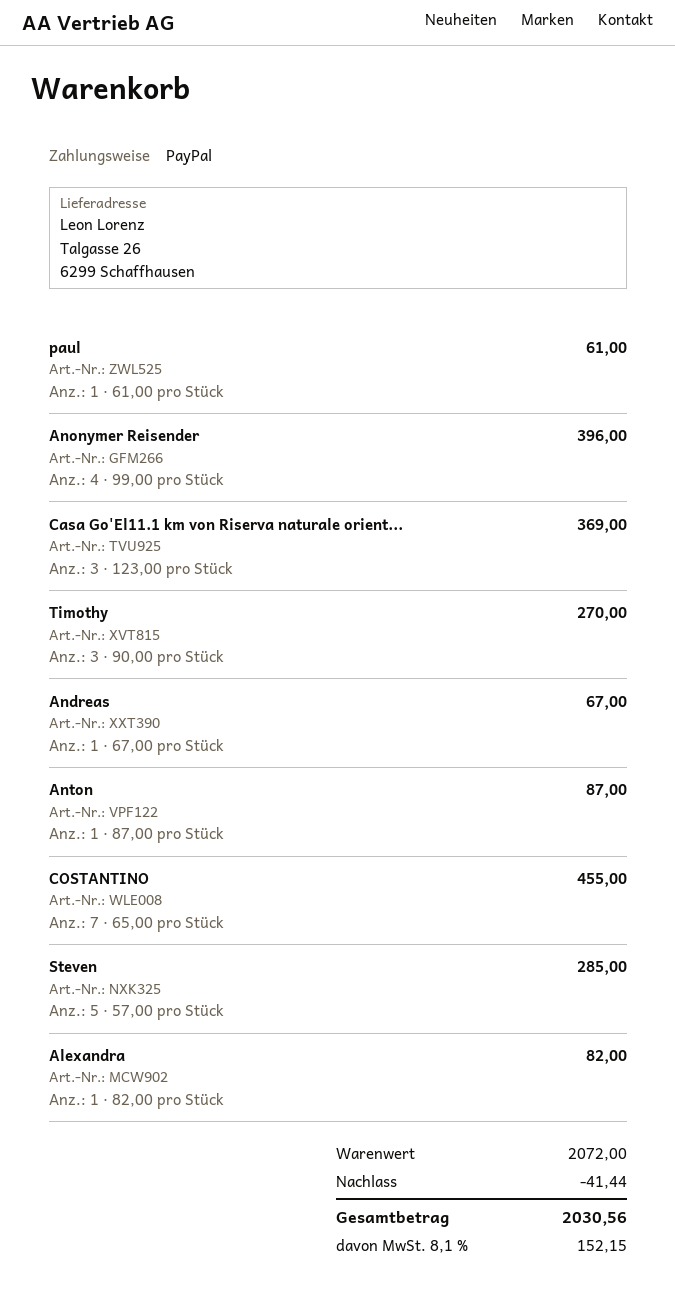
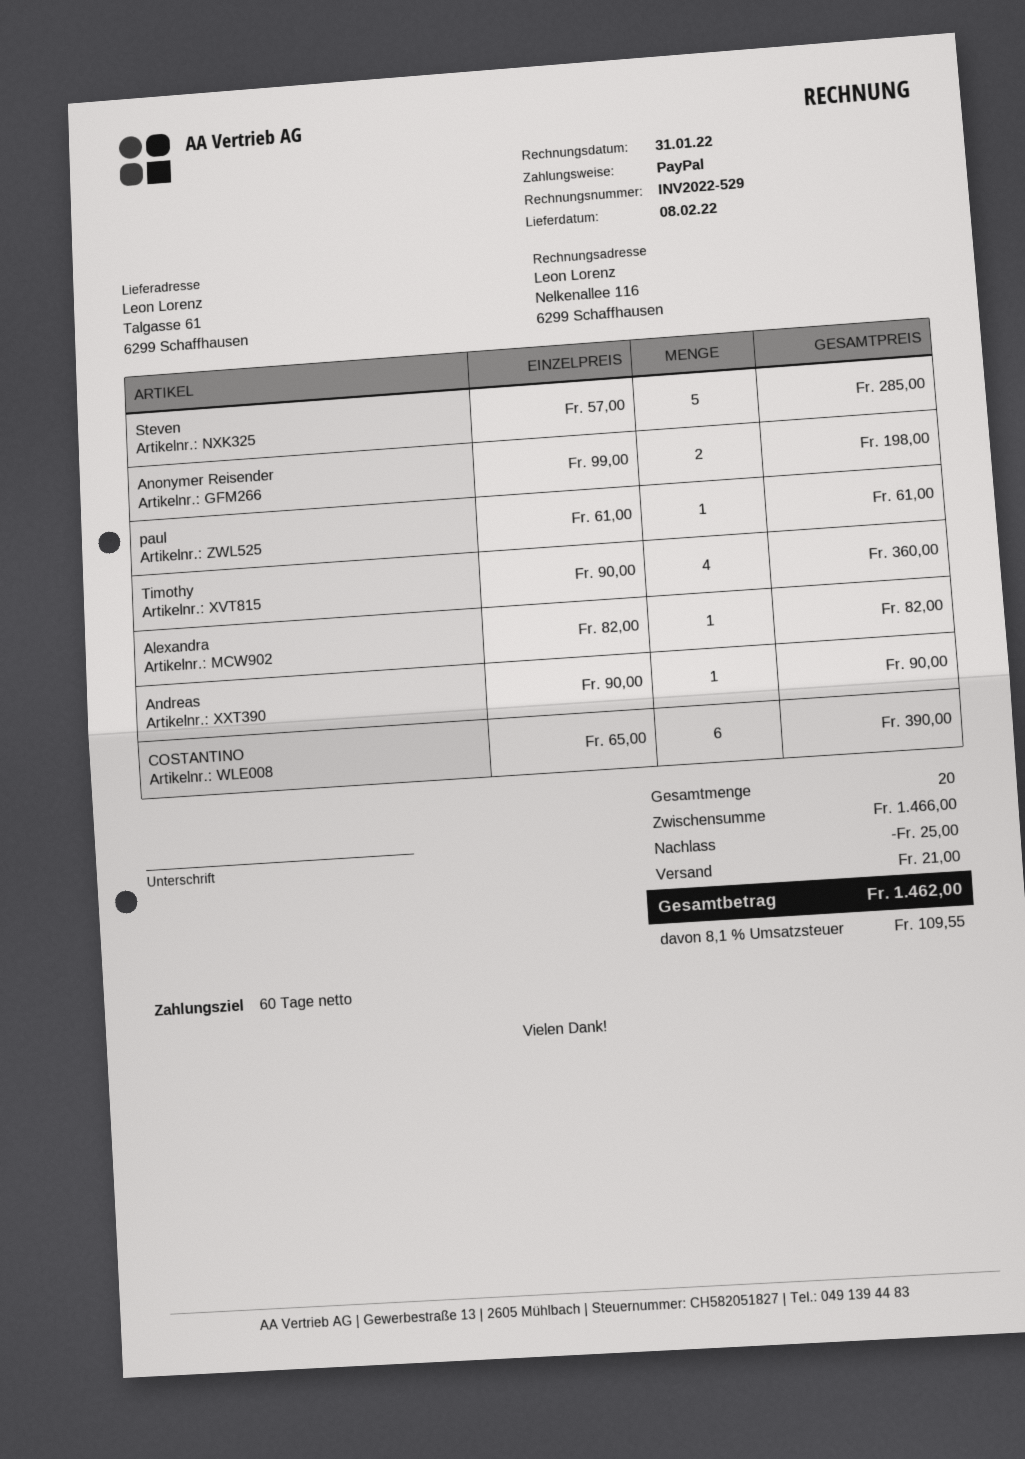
ship to: Talgasse 26, 6299 Schaffhausen -> Talgasse 61, 6299 Schaffhausen
Anonymer Reisender: 4 x 99.00 = 396.00 -> 2 x 99.00 = 198.00
Casa Go'El11.1 km von Riserva naturale orient...: 3 x 123.00 = 369.00 -> none
Timothy: 3 x 90.00 = 270.00 -> 4 x 90.00 = 360.00
Andreas: 1 x 67.00 = 67.00 -> 1 x 90.00 = 90.00
Anton: 1 x 87.00 = 87.00 -> none
COSTANTINO: 7 x 65.00 = 455.00 -> 6 x 65.00 = 390.00
subtotal: 2072.00 -> 1466.00
discount: 41.44 -> 25.00
shipping: none -> 21.00
tax: 8.1% = 152.15 -> 8.1% = 109.55
total: 2030.56 -> 1462.00

